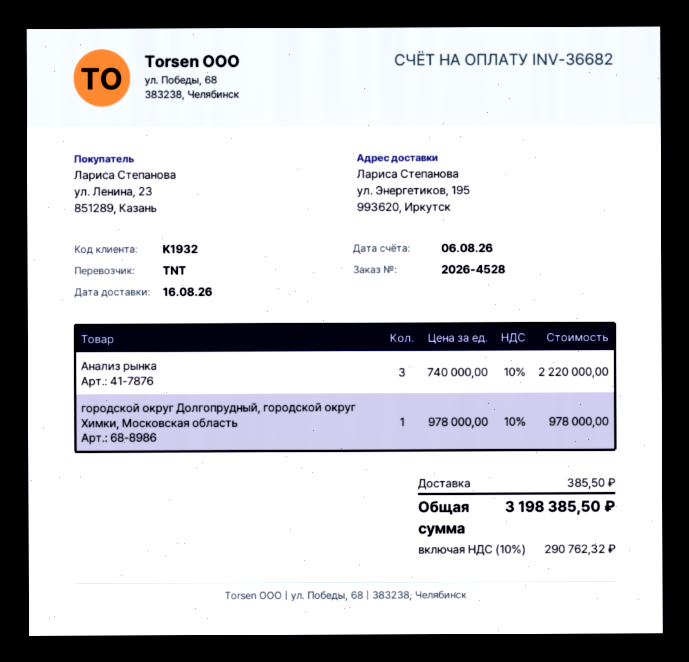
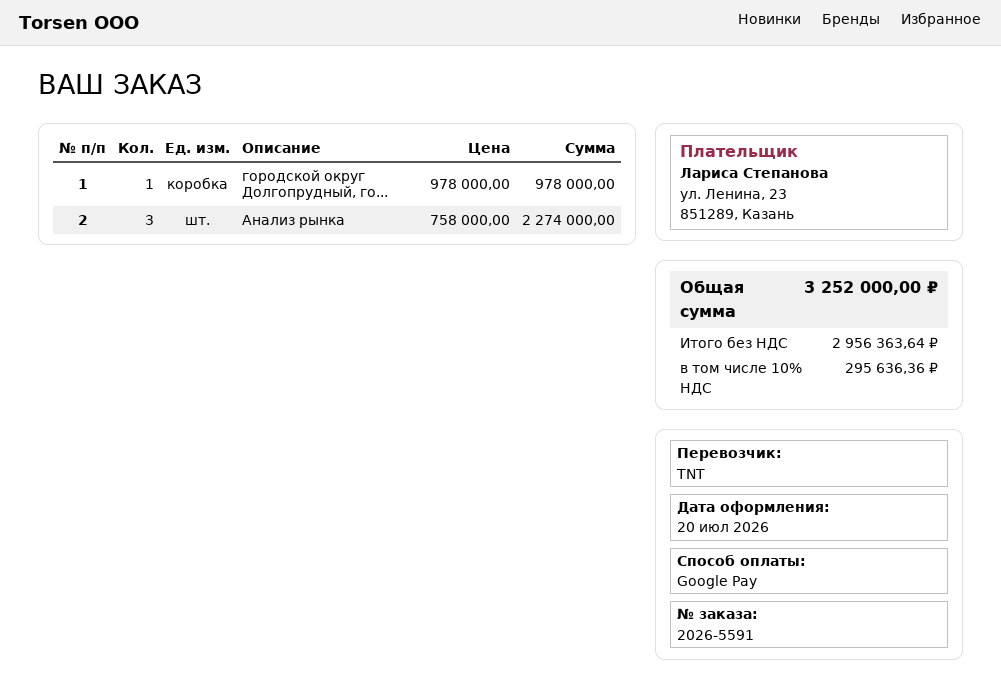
order number: 2026-4528 -> 2026-5591
Анализ рынка: 3 x 740000.00 = 2220000.00 -> 3 x 758000.00 = 2274000.00
shipping: 385.50 -> none
tax: 10% = 290762.32 -> 10% = 295636.36
total: 3198385.50 -> 3252000.00

